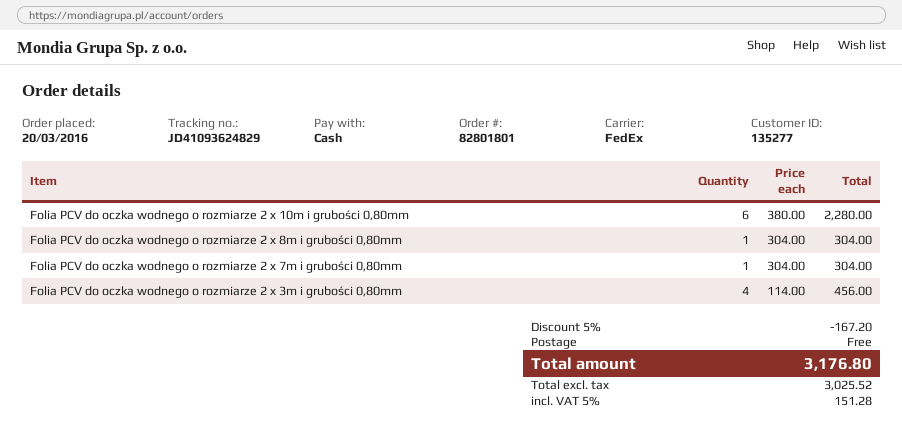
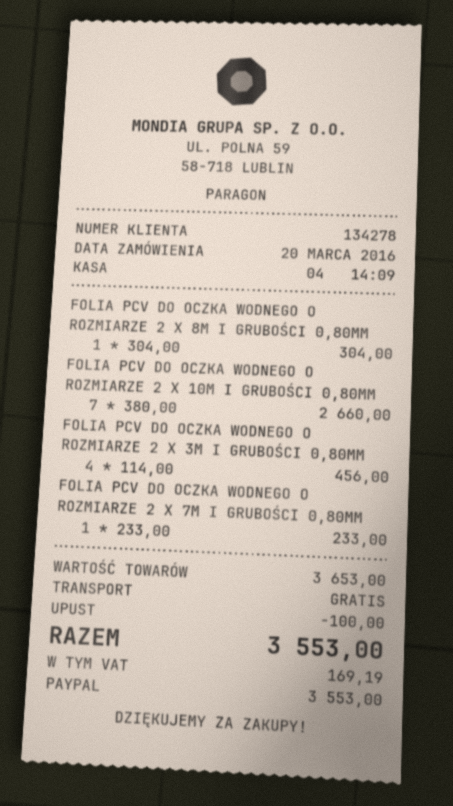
customer number: 135277 -> 134278
payment method: cash -> PayPal
Folia PCV do oczka wodnego o rozmiarze 2 x 10m i grubości 0,80mm: 6 x 380.00 = 2280.00 -> 7 x 380.00 = 2660.00
Folia PCV do oczka wodnego o rozmiarze 2 x 7m i grubości 0,80mm: 1 x 304.00 = 304.00 -> 1 x 233.00 = 233.00
discount: 167.20 -> 100.00
tax: 151.28 -> 169.19
total: 3176.80 -> 3553.00

